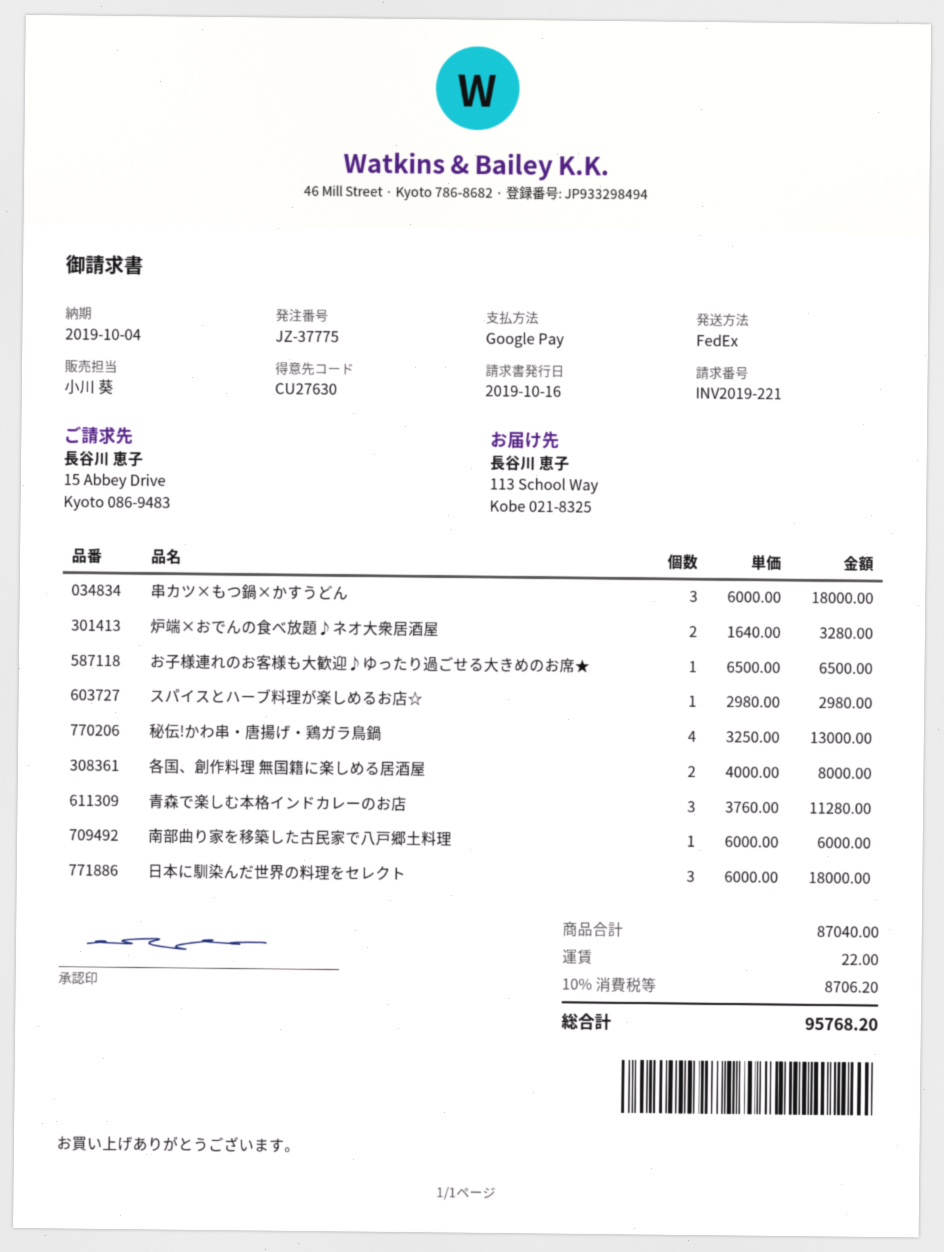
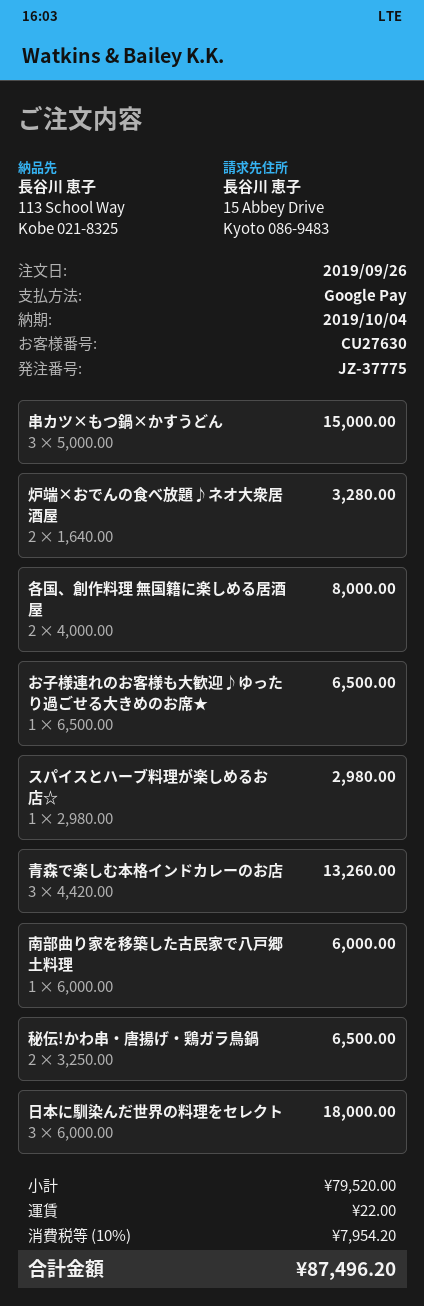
串カツ×もつ鍋×かすうどん: 3 x 6000.00 = 18000.00 -> 3 x 5000.00 = 15000.00
秘伝!かわ串・唐揚げ・鶏ガラ鳥鍋: 4 x 3250.00 = 13000.00 -> 2 x 3250.00 = 6500.00
青森で楽しむ本格インドカレーのお店: 3 x 3760.00 = 11280.00 -> 3 x 4420.00 = 13260.00
subtotal: 87040.00 -> 79520.00
tax: 10% = 8706.20 -> 10% = 7954.20
total: 95768.20 -> 87496.20

